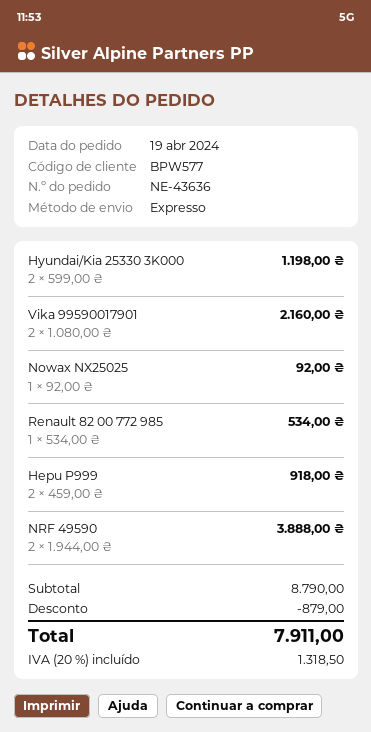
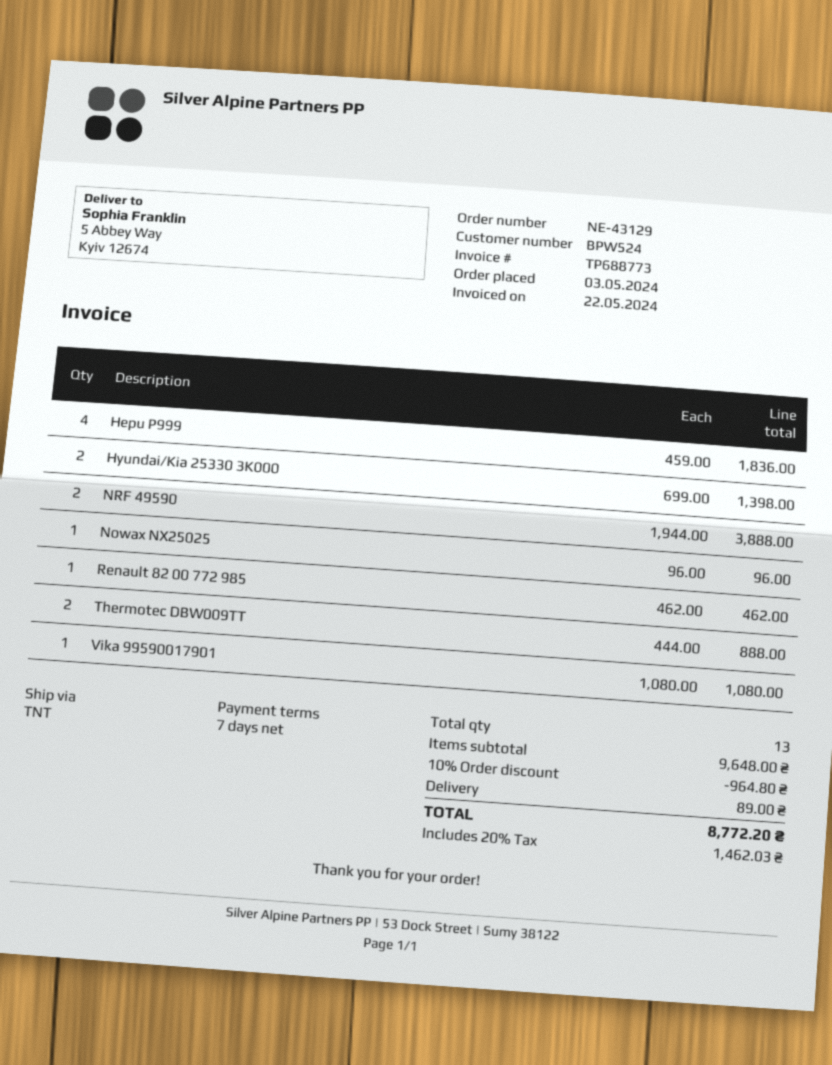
order number: NE-43636 -> NE-43129
order date: 2024-04-19 -> 2024-05-03
customer number: BPW577 -> BPW524
shipping method: express -> TNT
Hyundai/Kia 25330 3K000: 2 x 599.00 = 1198.00 -> 2 x 699.00 = 1398.00
Vika 99590017901: 2 x 1080.00 = 2160.00 -> 1 x 1080.00 = 1080.00
Nowax NX25025: 1 x 92.00 = 92.00 -> 1 x 96.00 = 96.00
Renault 82 00 772 985: 1 x 534.00 = 534.00 -> 1 x 462.00 = 462.00
Hepu P999: 2 x 459.00 = 918.00 -> 4 x 459.00 = 1836.00
Thermotec DBW009TT: none -> 2 x 444.00 = 888.00
subtotal: 8790.00 -> 9648.00
discount: 879.00 -> 964.80
shipping: none -> 89.00
tax: 20% = 1318.50 -> 20% = 1462.03
total: 7911.00 -> 8772.20

